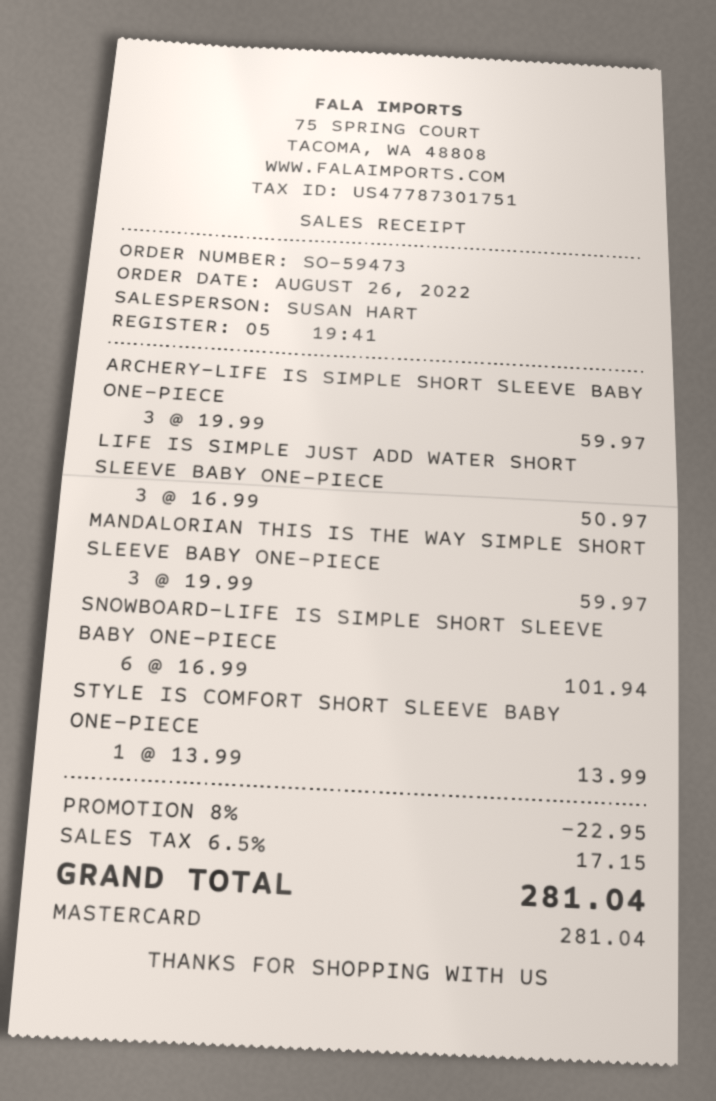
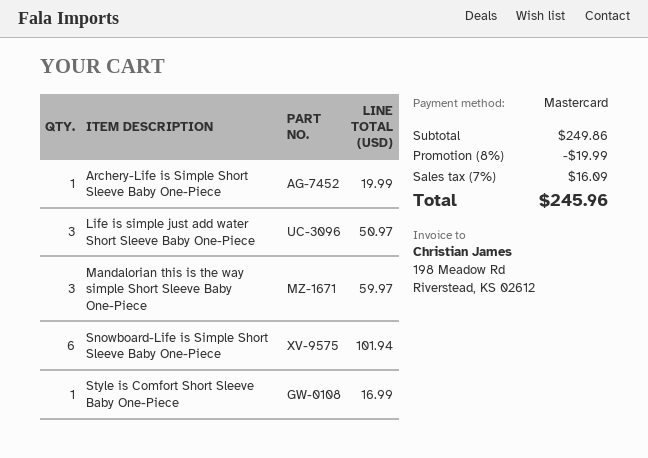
ARCHERY-LIFE IS SIMPLE SHORT SLEEVE BABY ONE-PIECE: 3 for 59.97 -> 1 for 19.99
STYLE IS COMFORT SHORT SLEEVE BABY ONE-PIECE: 1 for 13.99 -> 1 for 16.99
discount: 8% = 22.95 -> 8% = 19.99
tax: 6.5% = 17.15 -> 7% = 16.09
total: 281.04 -> 245.96

